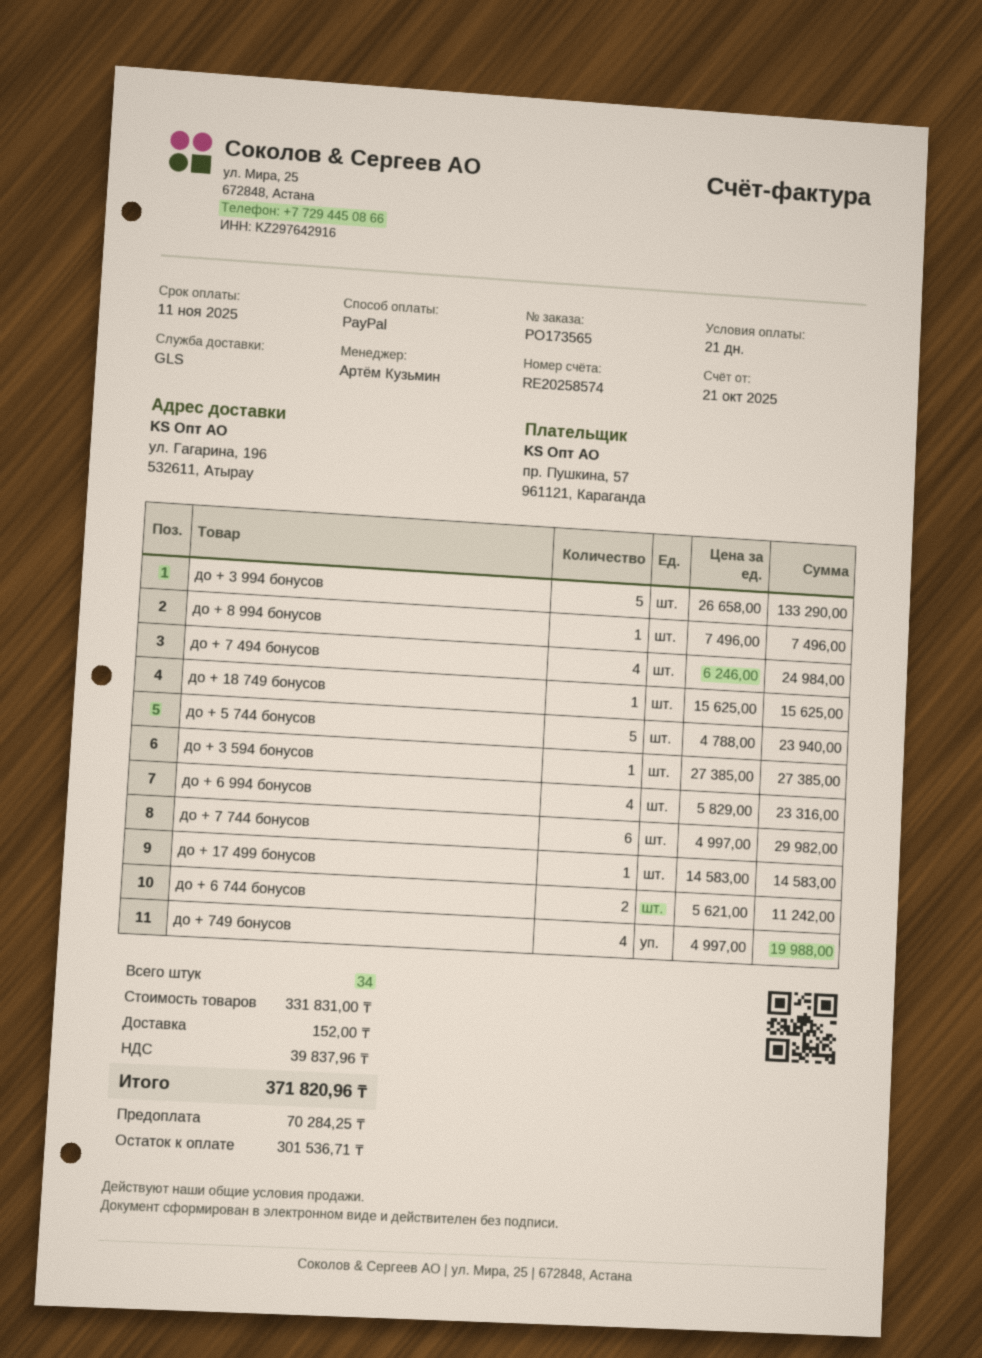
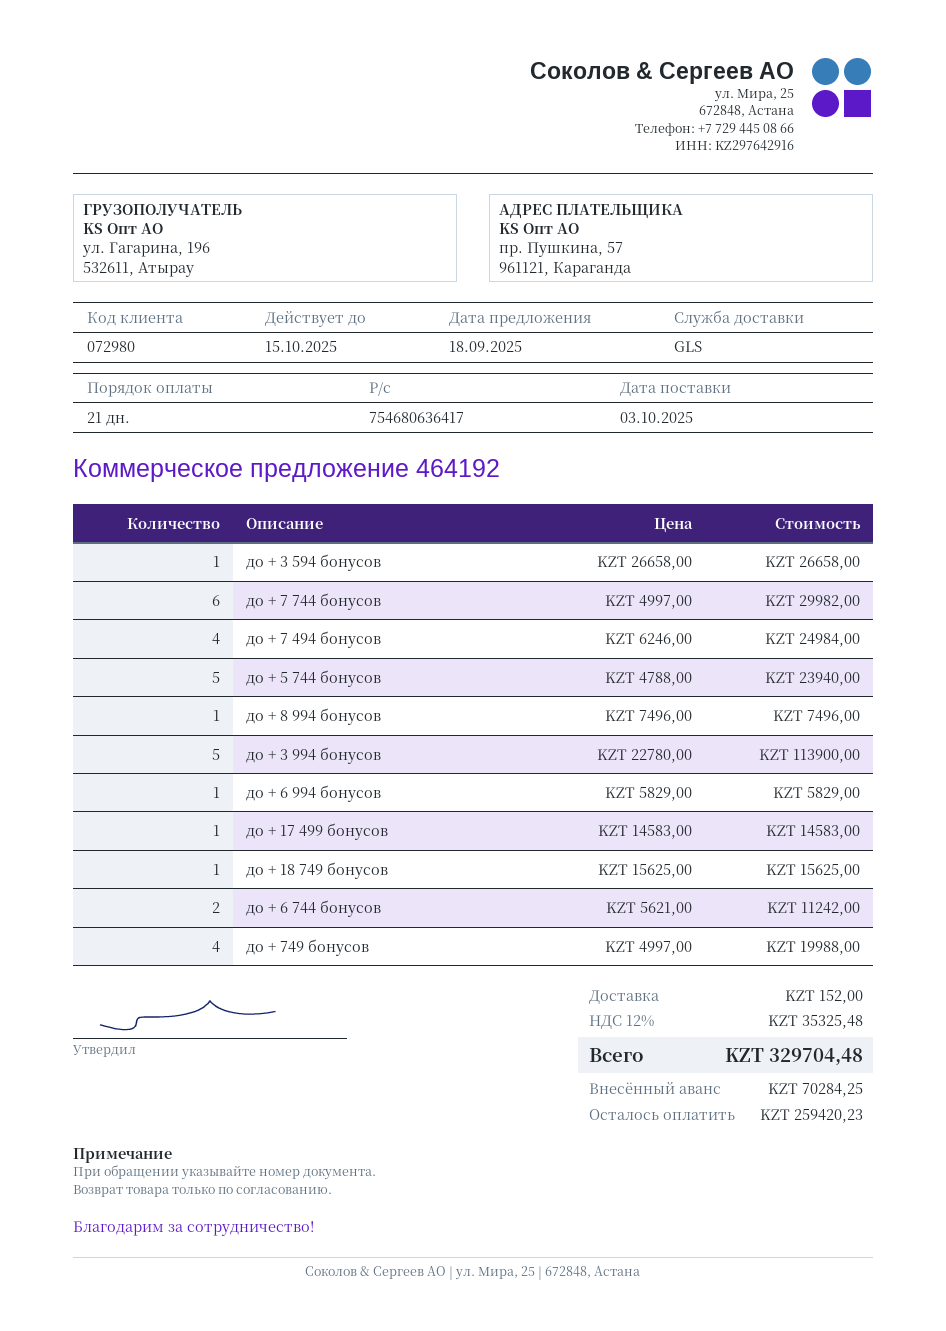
до + 3 994 бонусов: 5 x 26658.00 = 133290.00 -> 5 x 22780.00 = 113900.00
до + 3 594 бонусов: 1 x 27385.00 = 27385.00 -> 1 x 26658.00 = 26658.00
до + 6 994 бонусов: 4 x 5829.00 = 23316.00 -> 1 x 5829.00 = 5829.00
tax: 39837.96 -> 35325.48
total: 371820.96 -> 329704.48
balance: 301536.71 -> 259420.23

